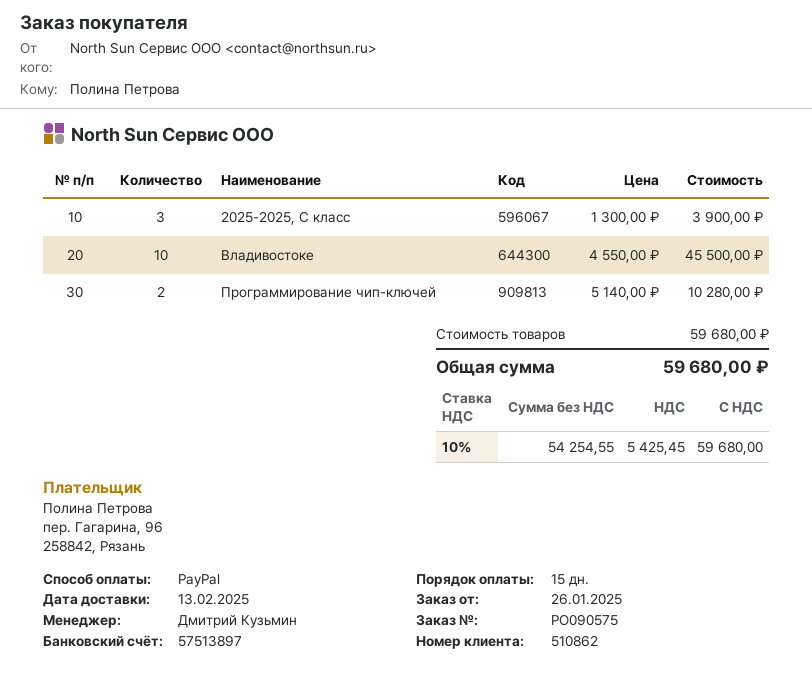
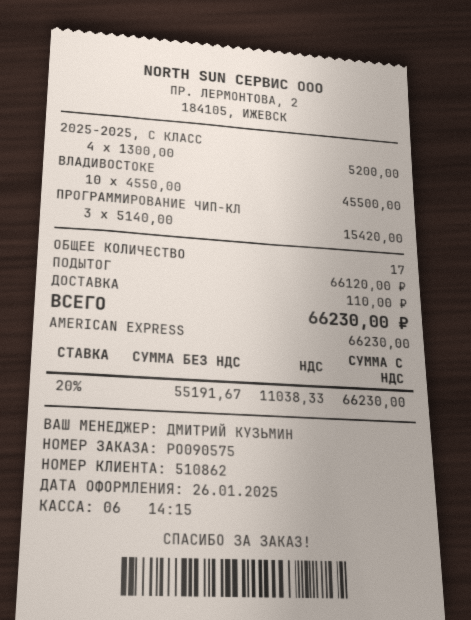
payment method: PayPal -> American Express
2025-2025, C класс: 3 x 1300.00 = 3900.00 -> 4 x 1300.00 = 5200.00
Программирование чип-ключей: 2 x 5140.00 = 10280.00 -> 3 x 5140.00 = 15420.00
subtotal: 59680.00 -> 66120.00
shipping: none -> 110.00
net: 54254.55 -> 55191.67
tax: 10% = 5425.45 -> 20% = 11038.33
total: 59680.00 -> 66230.00

